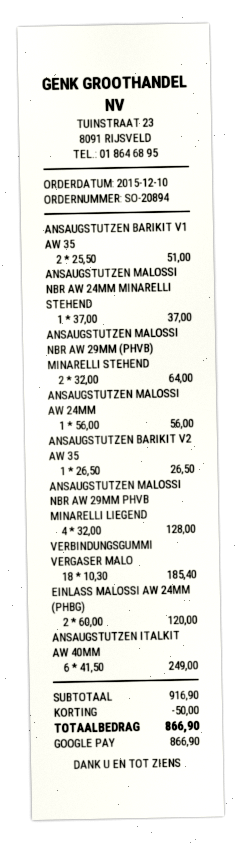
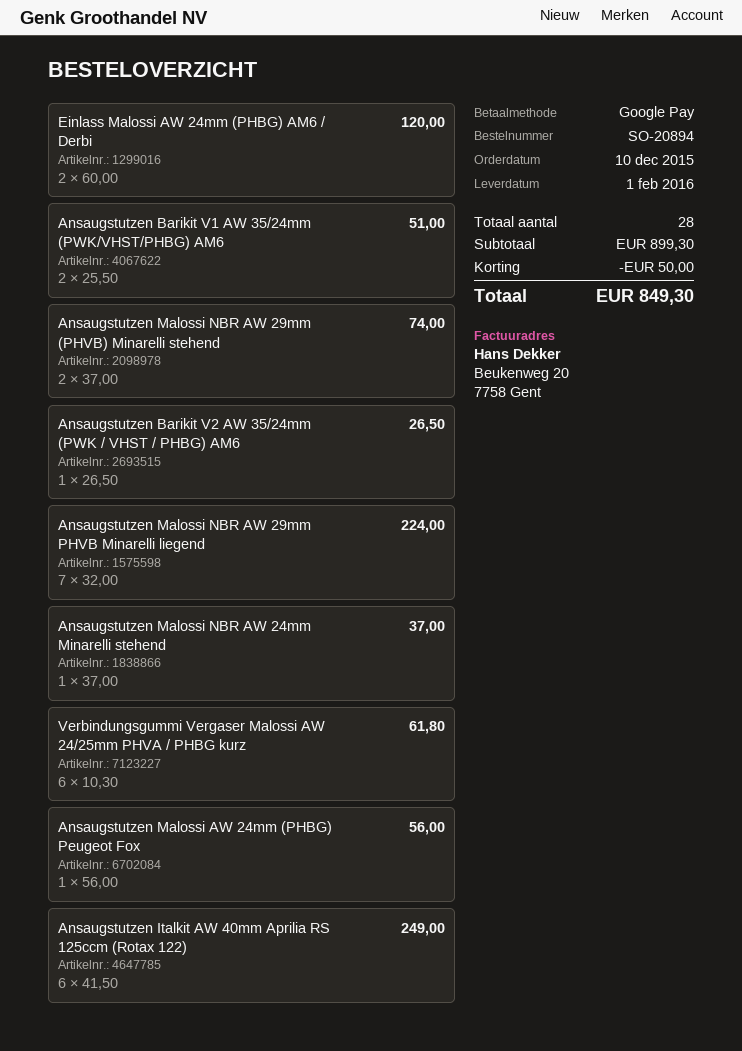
ANSAUGSTUTZEN MALOSSI NBR AW 29MM (PHVB) MINARELLI STEHEND: 2 x 32.00 = 64.00 -> 2 x 37.00 = 74.00
ANSAUGSTUTZEN MALOSSI NBR AW 29MM PHVB MINARELLI LIEGEND: 4 x 32.00 = 128.00 -> 7 x 32.00 = 224.00
VERBINDUNGSGUMMI VERGASER MALO: 18 x 10.30 = 185.40 -> 6 x 10.30 = 61.80
subtotal: 916.90 -> 899.30
total: 866.90 -> 849.30

